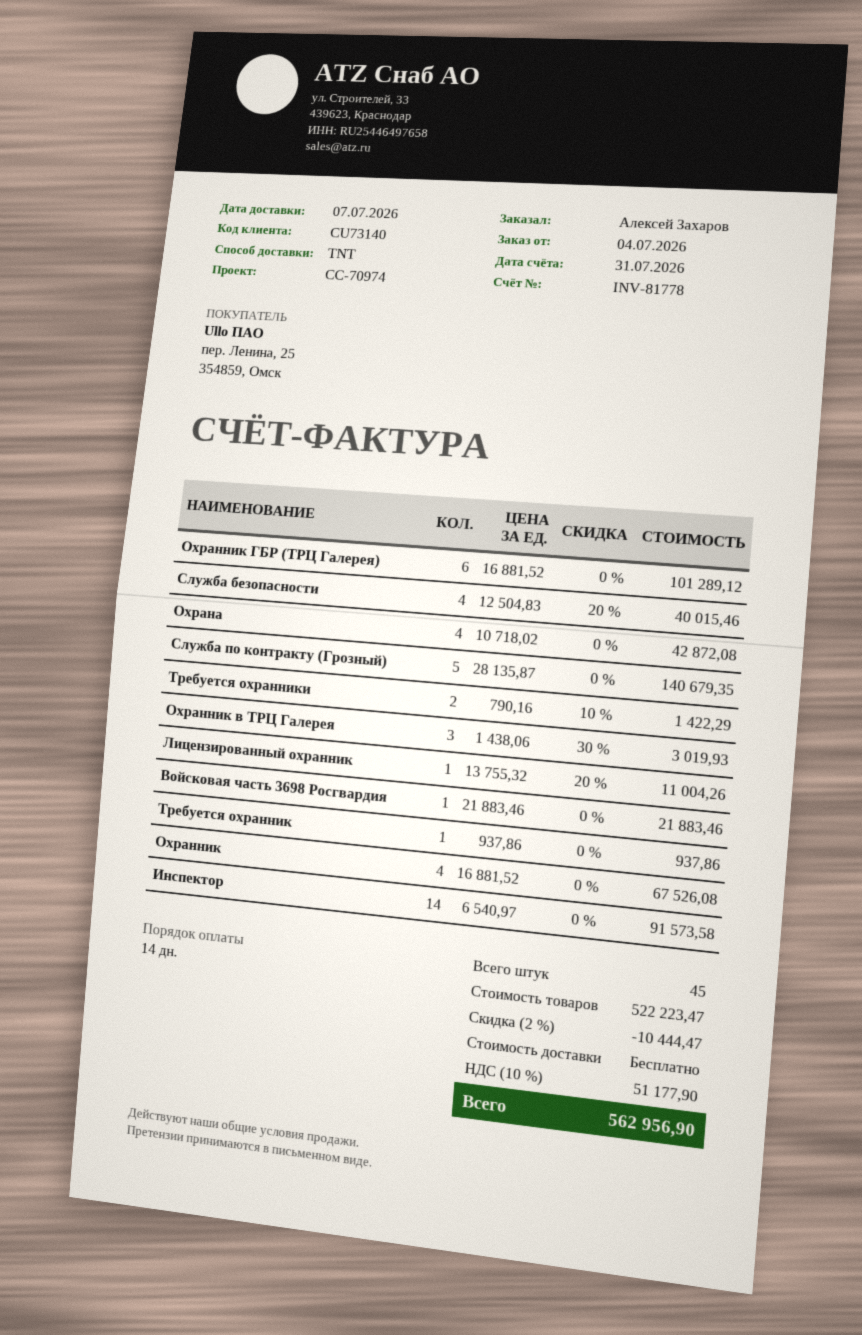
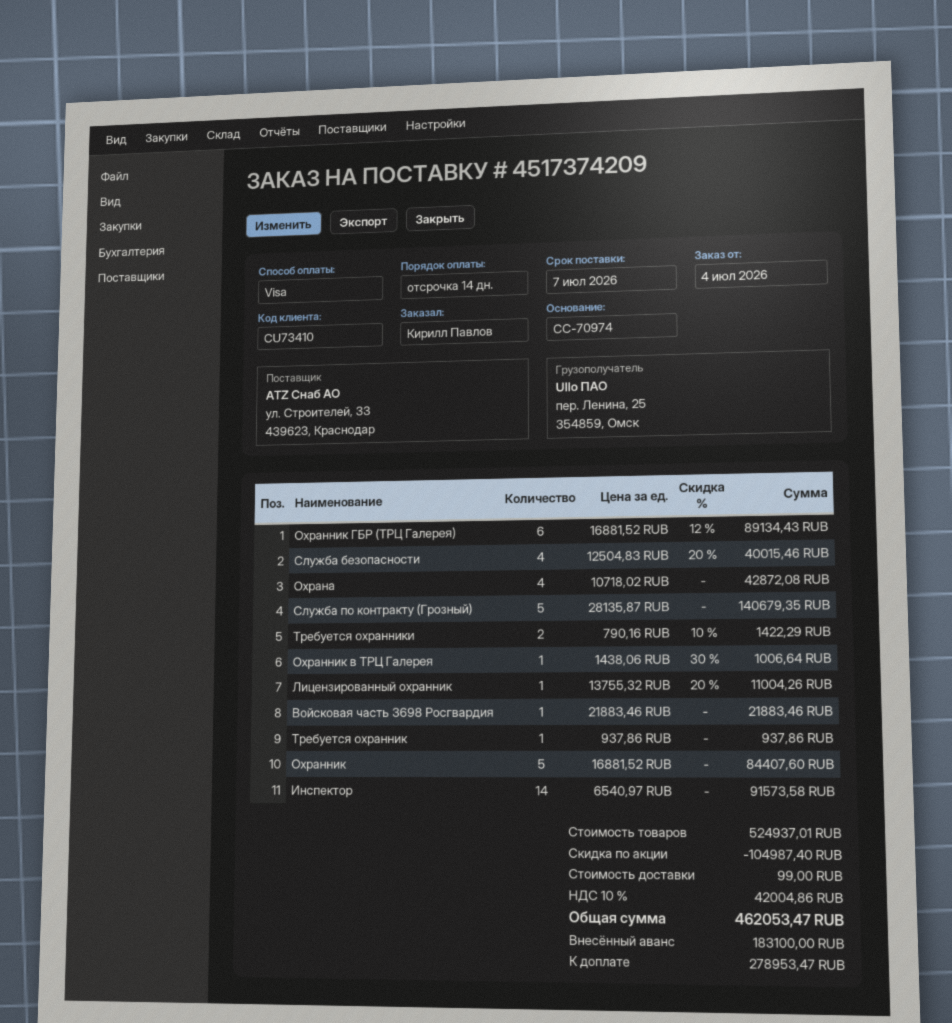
customer number: CU73140 -> CU73410
ordered by: Алексей Захаров -> Кирилл Павлов
Охранник ГБР (ТРЦ Галерея): 6 x 16881.52 = 101289.12 -> 6 x 16881.52 - 12% = 89134.43
Охранник в ТРЦ Галерея: 3 x 1438.06 - 30% = 3019.93 -> 1 x 1438.06 - 30% = 1006.64
Охранник: 4 x 16881.52 = 67526.08 -> 5 x 16881.52 = 84407.60
subtotal: 522223.47 -> 524937.01
discount: 10444.47 -> 104987.40
shipping: 0.00 -> 99.00
tax: 10% = 51177.90 -> 10% = 42004.86
total: 562956.90 -> 462053.47

